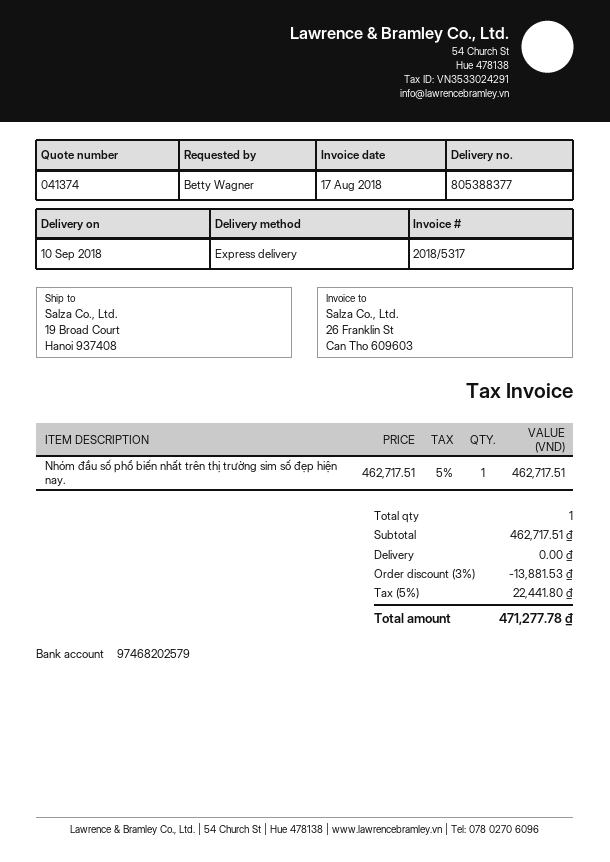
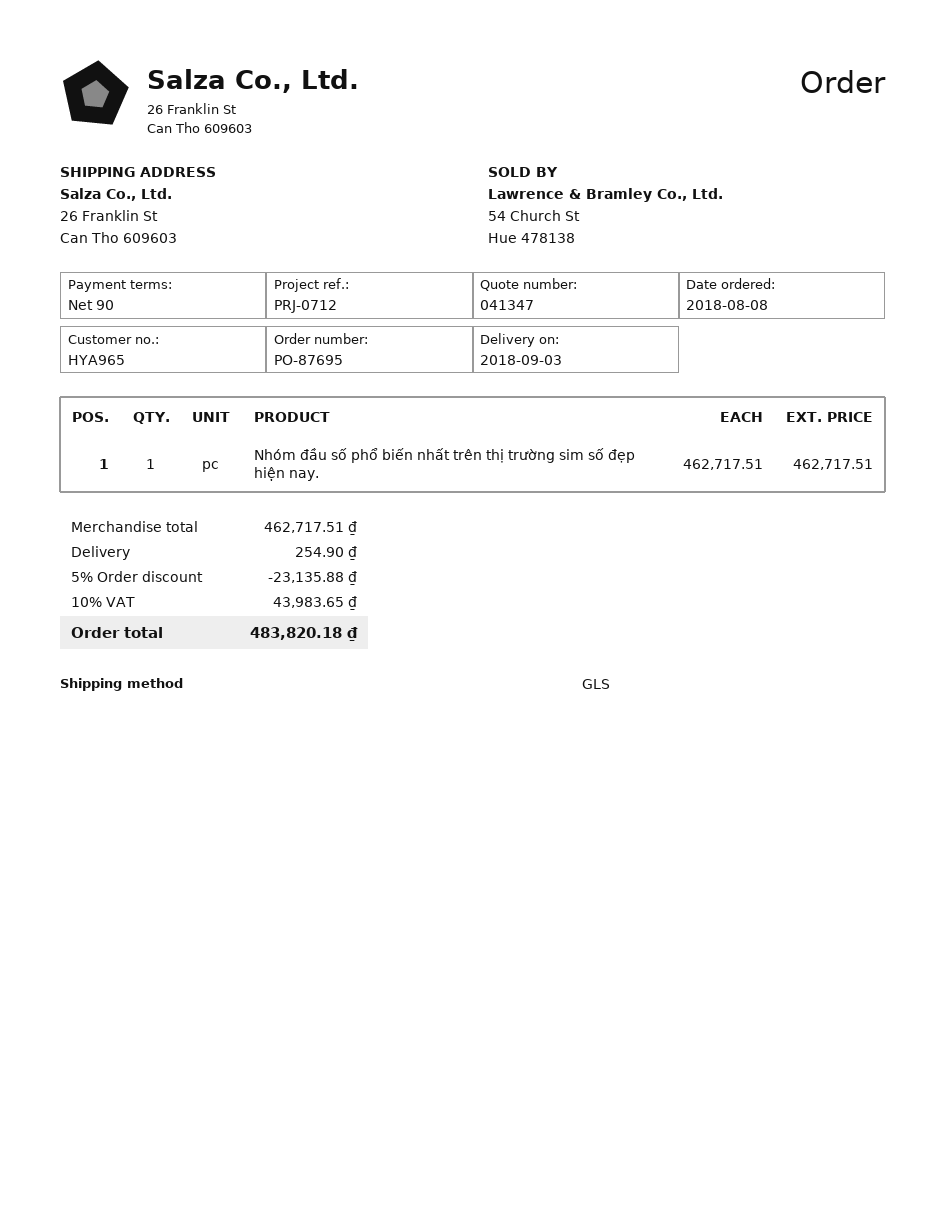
quote number: 041374 -> 041347
delivery date: 2018-09-10 -> 2018-09-03
shipping method: express -> GLS
ship to: 19 Broad Court, Hanoi 937408 -> 26 Franklin St, Can Tho 609603
discount: 3% = 13881.53 -> 5% = 23135.88
shipping: 0.00 -> 254.90
tax: 5% = 22441.80 -> 10% = 43983.65
total: 471277.78 -> 483820.18

